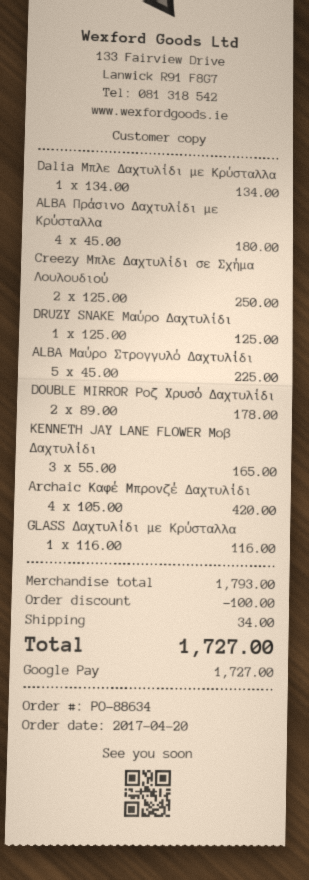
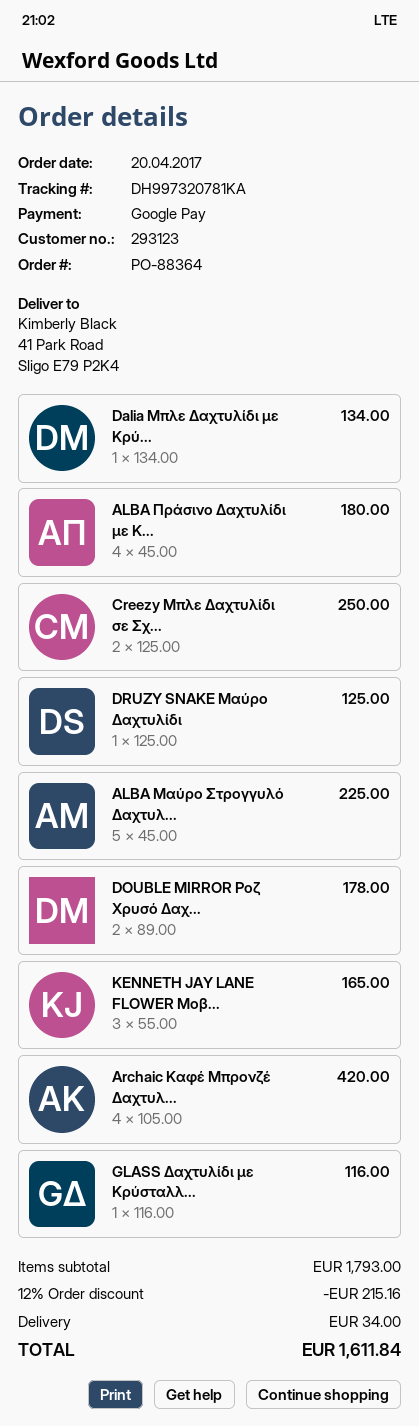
order number: PO-88634 -> PO-88364
discount: 100.00 -> 215.16
total: 1727.00 -> 1611.84

